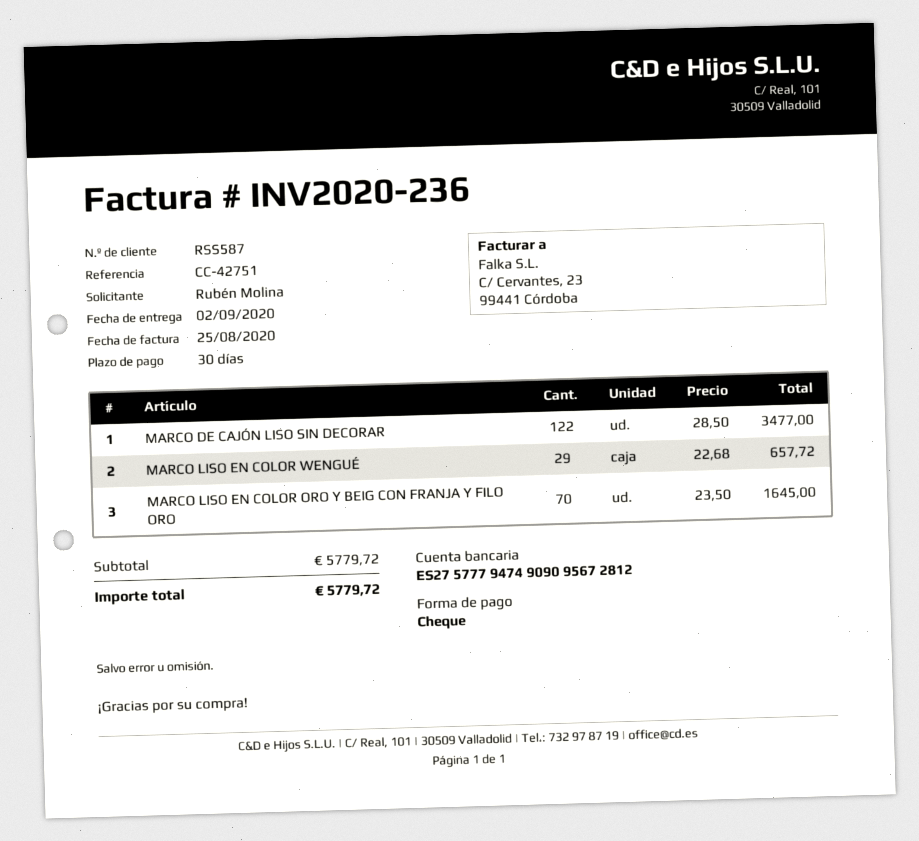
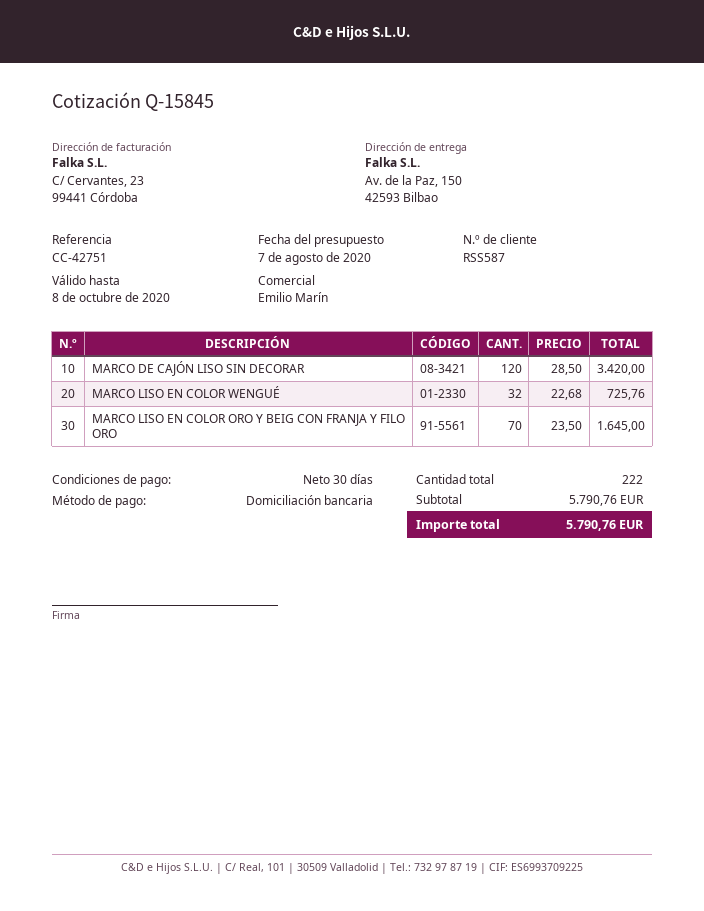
payment method: cheque -> direct debit
MARCO DE CAJÓN LISO SIN DECORAR: 122 x 28.50 = 3477.00 -> 120 x 28.50 = 3420.00
MARCO LISO EN COLOR WENGUÉ: 29 x 22.68 = 657.72 -> 32 x 22.68 = 725.76
subtotal: 5779.72 -> 5790.76
total: 5779.72 -> 5790.76

